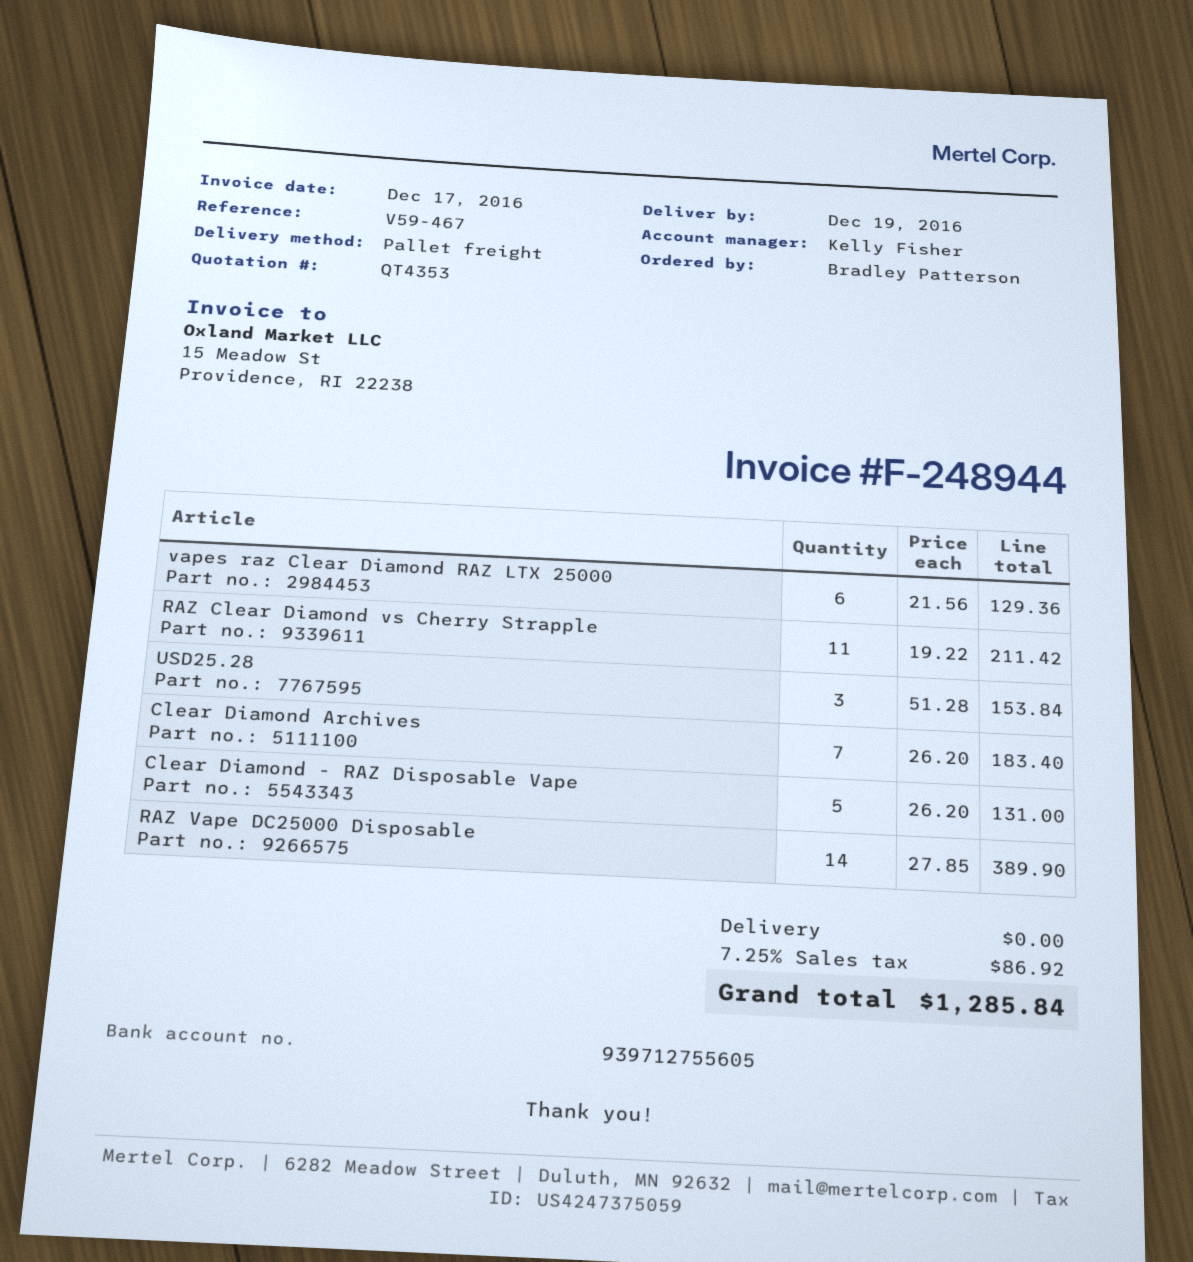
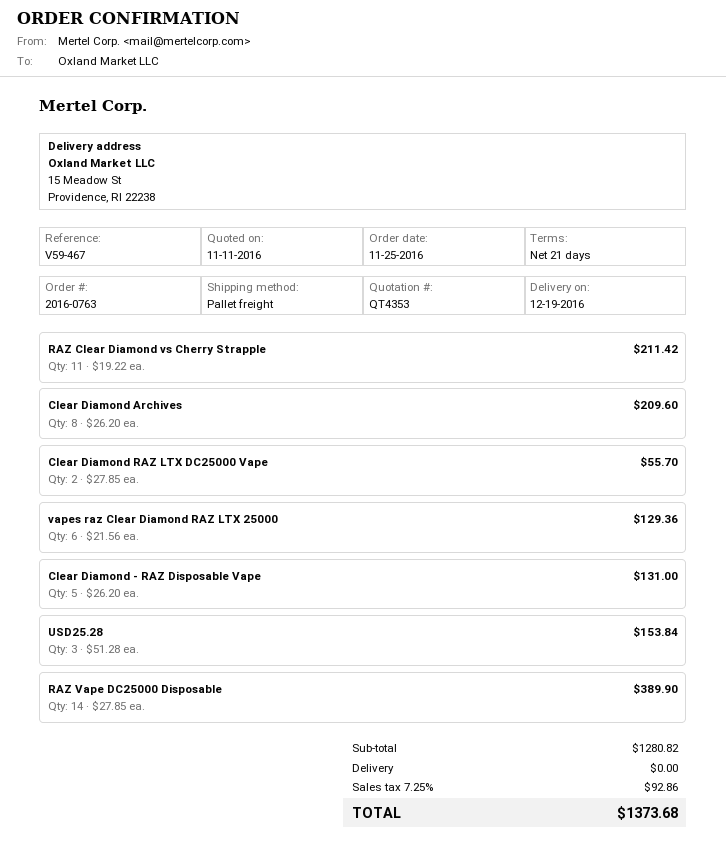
Clear Diamond Archives: 7 x 26.20 = 183.40 -> 8 x 26.20 = 209.60
Clear Diamond RAZ LTX DC25000 Vape: none -> 2 x 27.85 = 55.70
tax: 7.25% = 86.92 -> 7.25% = 92.86
total: 1285.84 -> 1373.68

